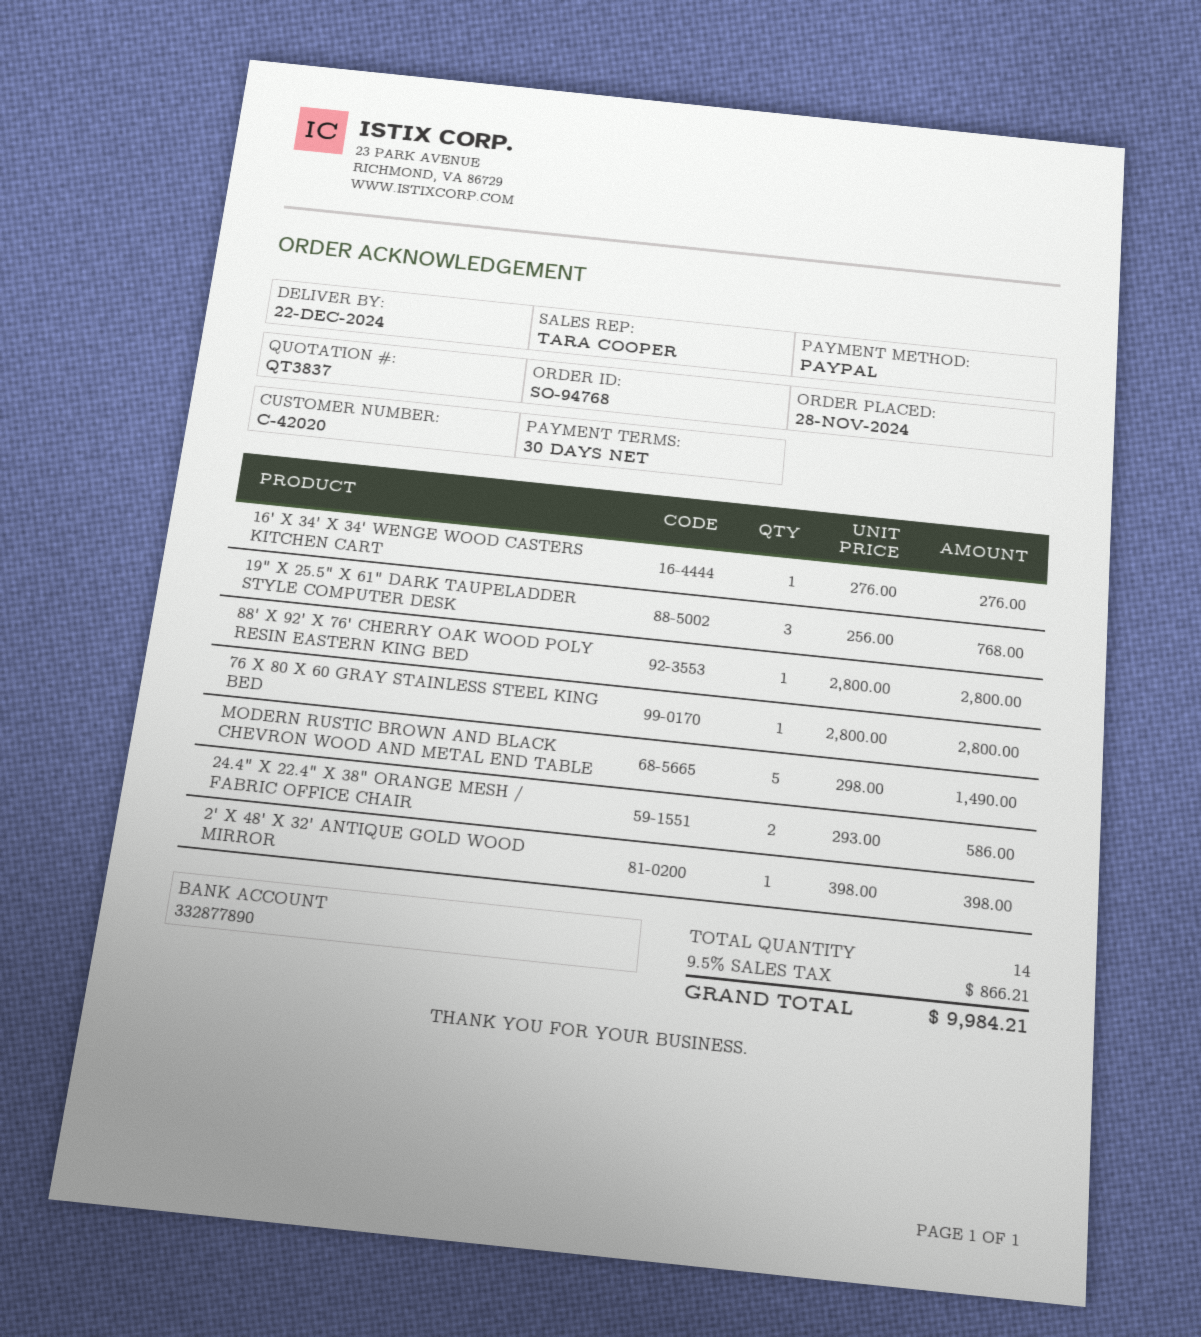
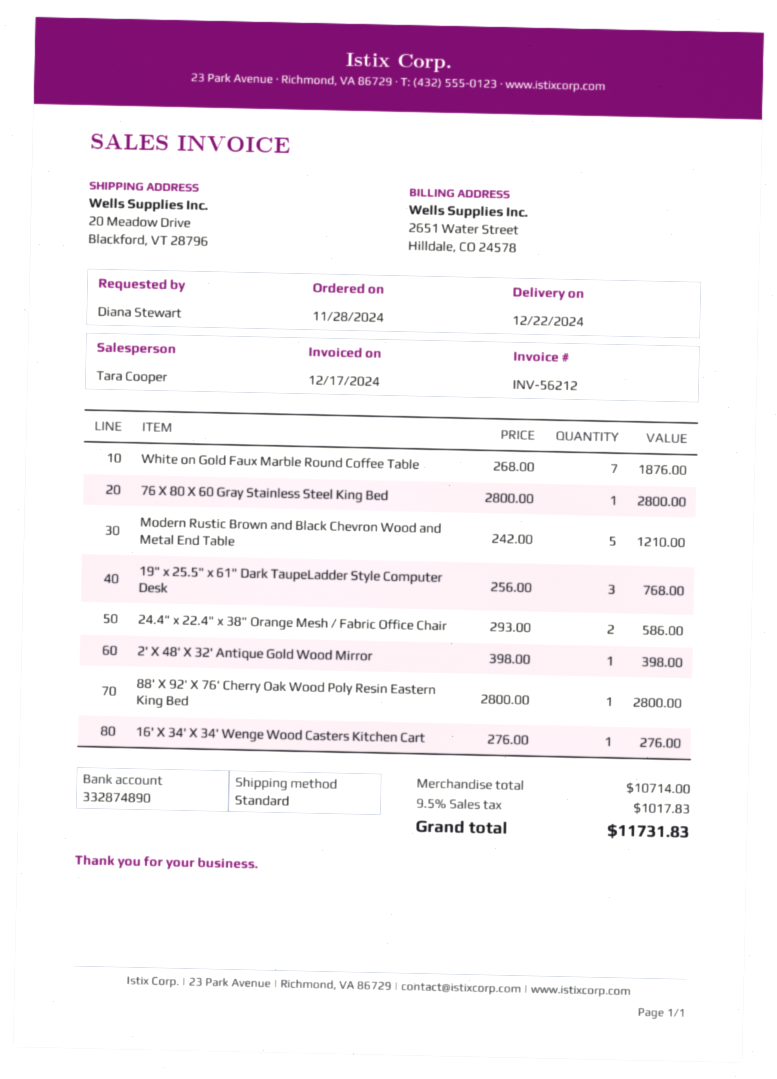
bank account: 332877890 -> 332874890
MODERN RUSTIC BROWN AND BLACK CHEVRON WOOD AND METAL END TABLE: 5 x 298.00 = 1490.00 -> 5 x 242.00 = 1210.00
White on Gold Faux Marble Round Coffee Table: none -> 7 x 268.00 = 1876.00
tax: 9.5% = 866.21 -> 9.5% = 1017.83
total: 9984.21 -> 11731.83

